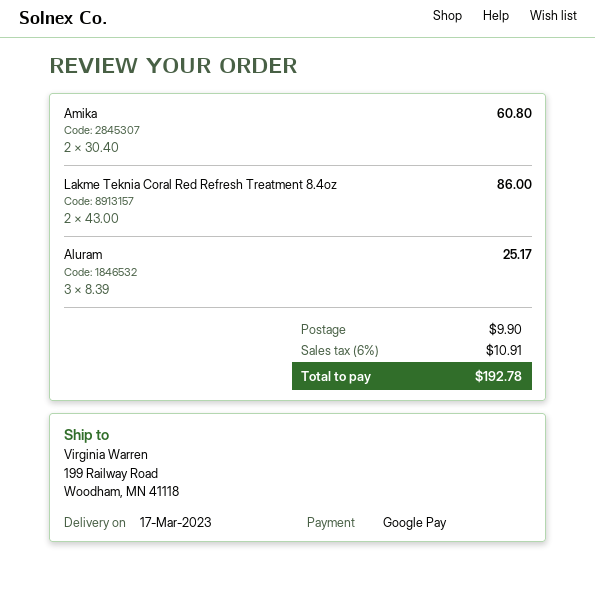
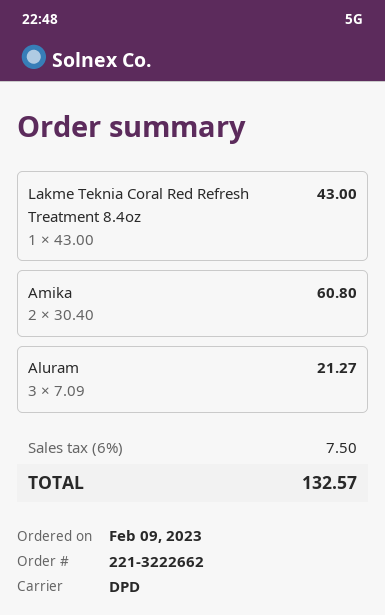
Lakme Teknia Coral Red Refresh Treatment 8.4oz: 2 x 43.00 = 86.00 -> 1 x 43.00 = 43.00
Aluram: 3 x 8.39 = 25.17 -> 3 x 7.09 = 21.27
shipping: 9.90 -> none
tax: 6% = 10.91 -> 6% = 7.50
total: 192.78 -> 132.57

